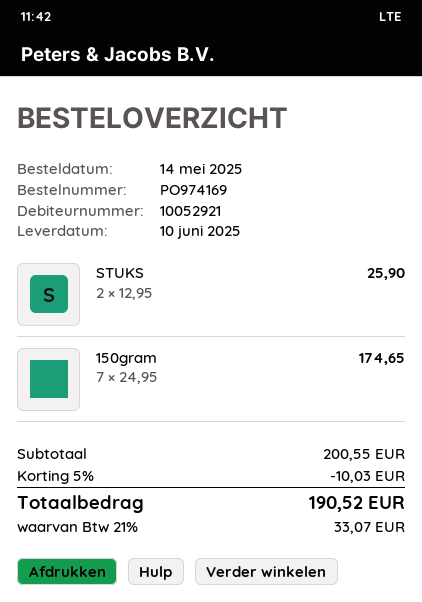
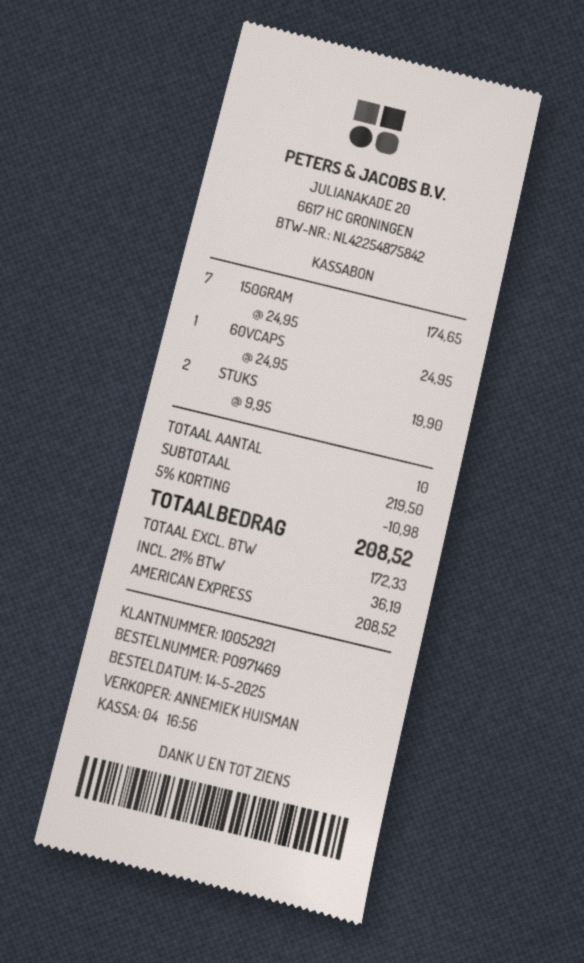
order number: PO974169 -> PO971469
STUKS: 2 x 12.95 = 25.90 -> 2 x 9.95 = 19.90
60VCAPS: none -> 1 x 24.95 = 24.95
subtotal: 200.55 -> 219.50
discount: 5% = 10.03 -> 5% = 10.98
tax: 21% = 33.07 -> 21% = 36.19
total: 190.52 -> 208.52

